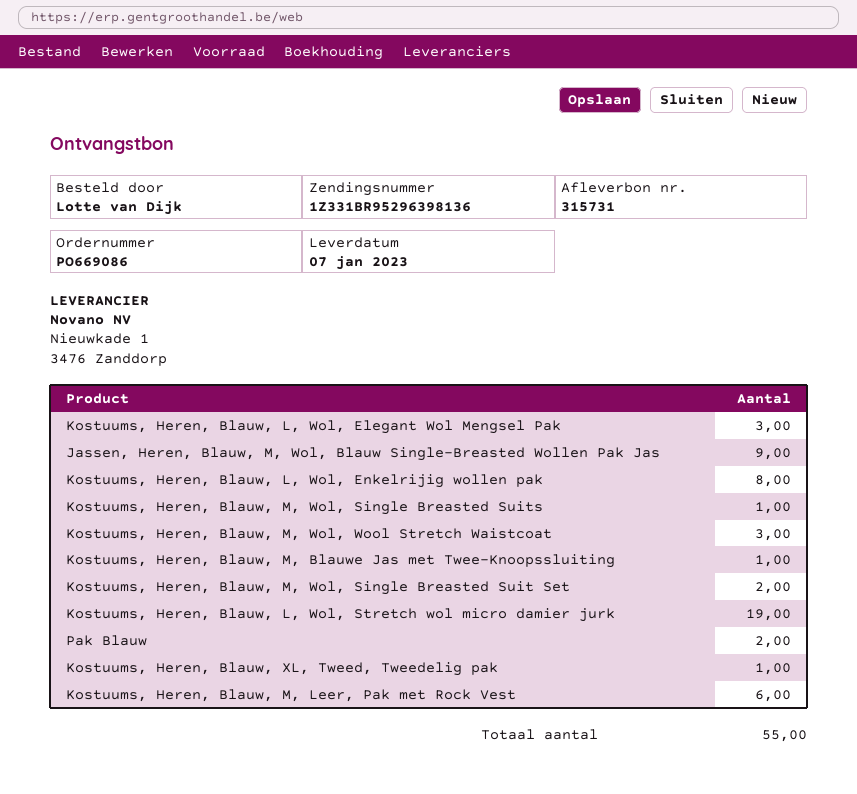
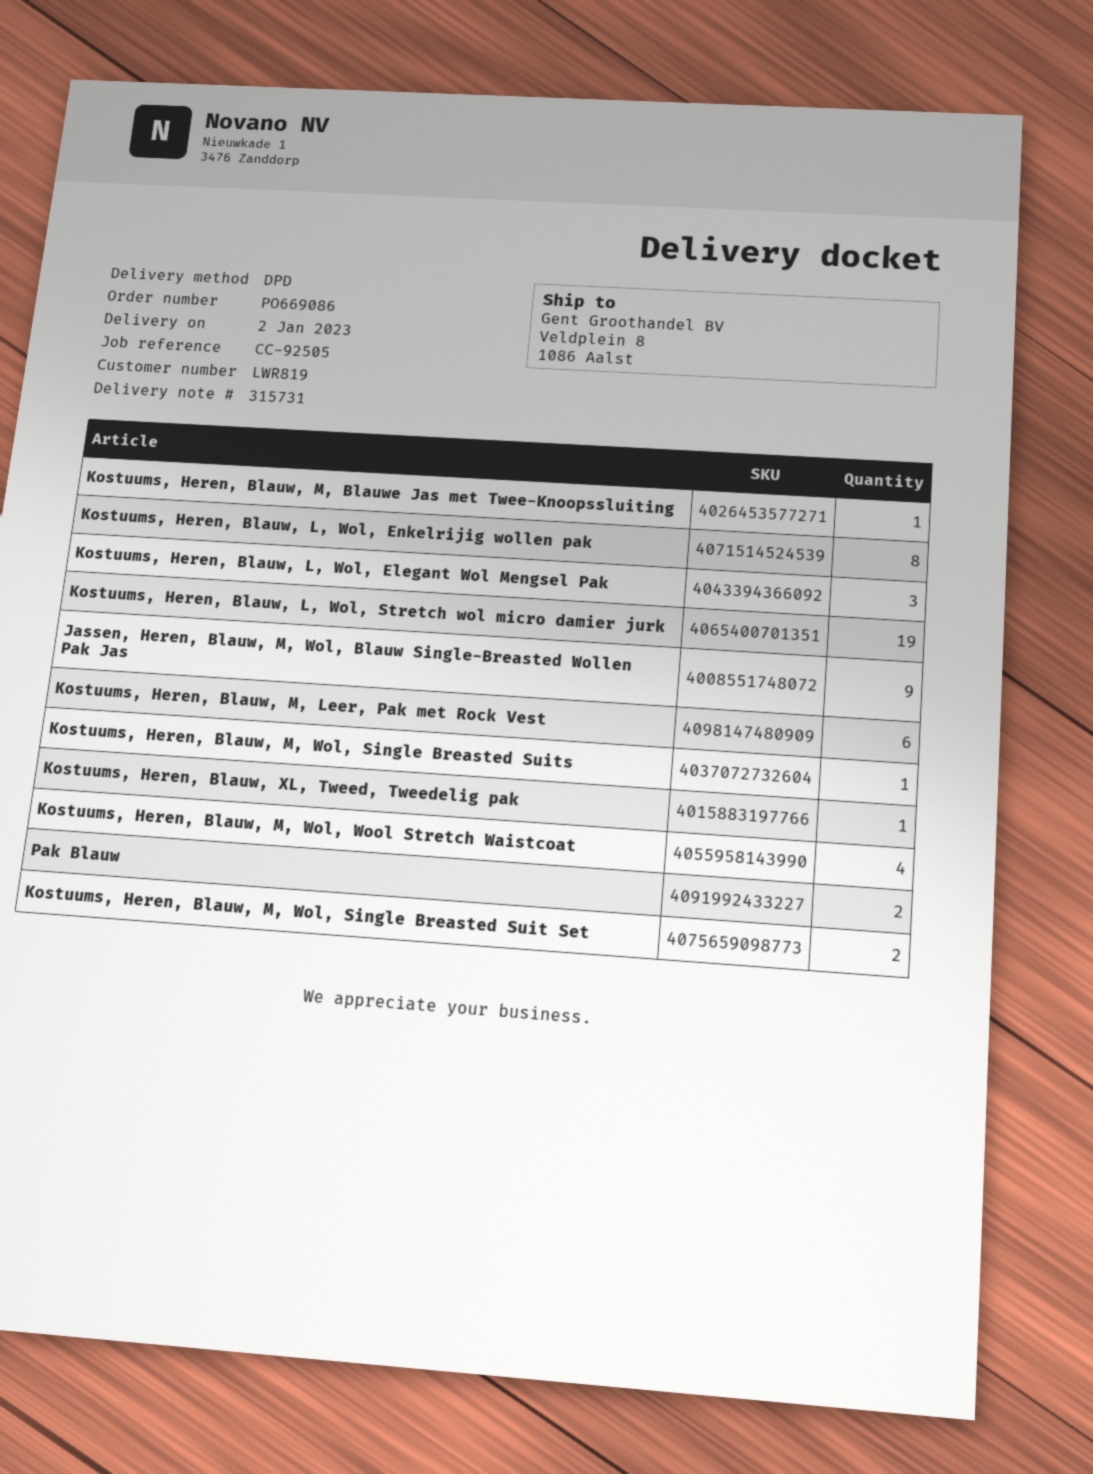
delivery date: 2023-01-07 -> 2023-01-02
Kostuums, Heren, Blauw, M, Wol, Wool Stretch Waistcoat: 3 -> 4

